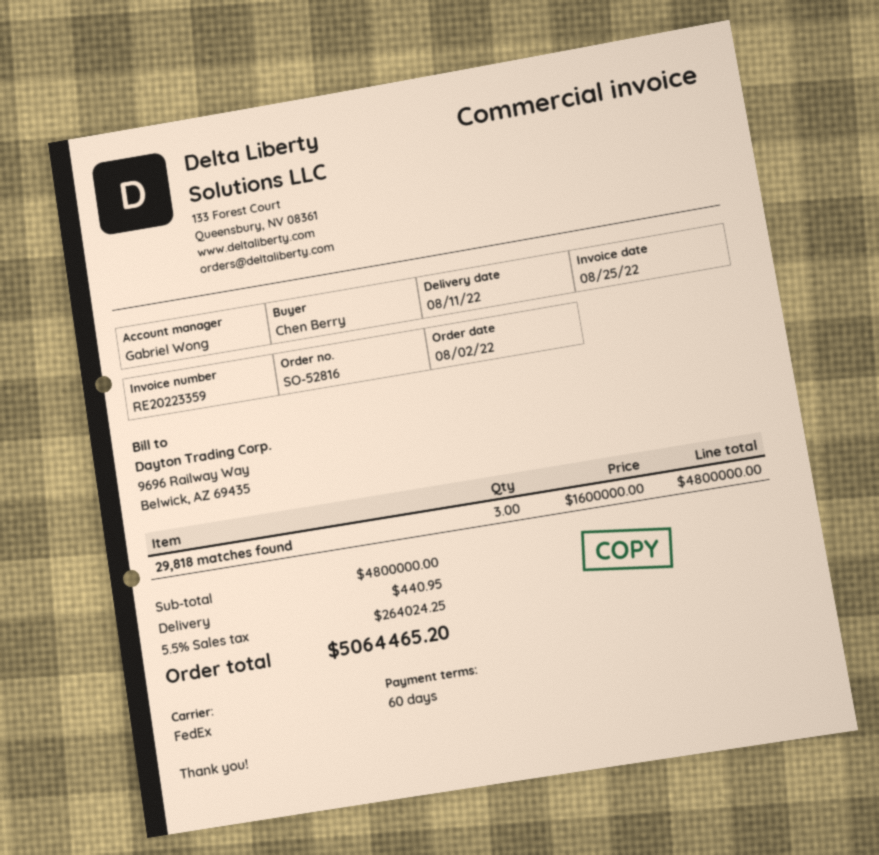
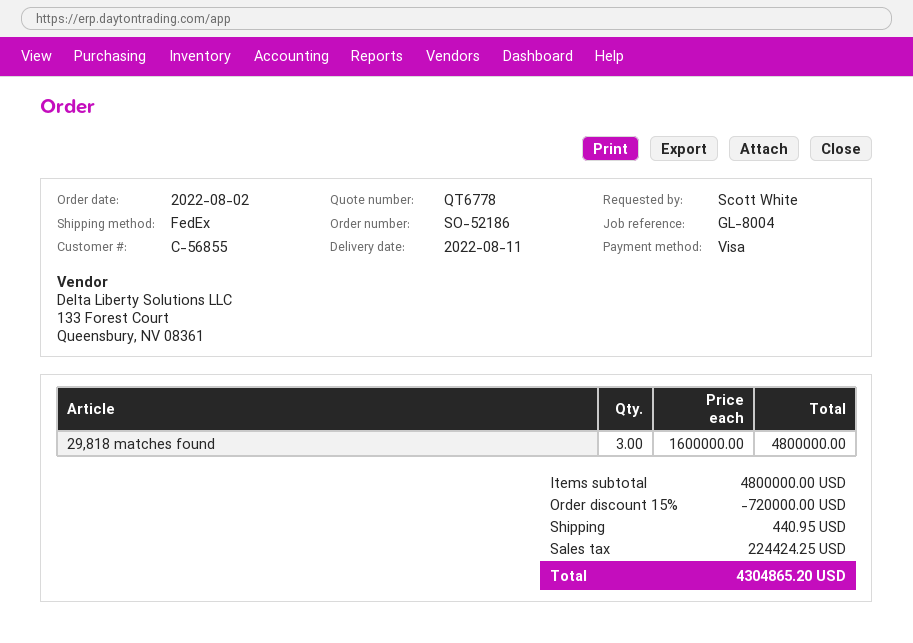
order number: SO-52816 -> SO-52186
ordered by: Chen Berry -> Scott White
discount: none -> 15% = 720000.00
tax: 264024.25 -> 224424.25
total: 5064465.20 -> 4304865.20

